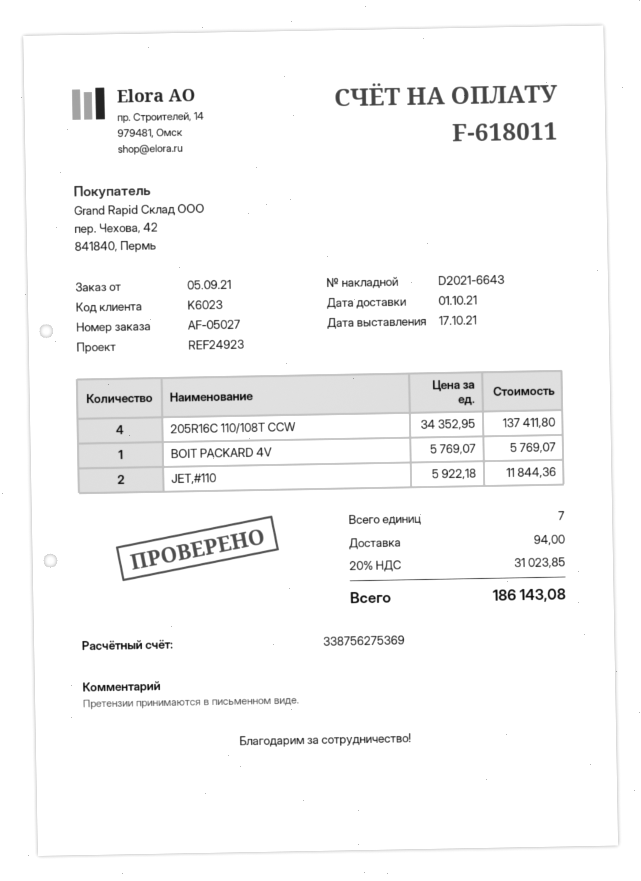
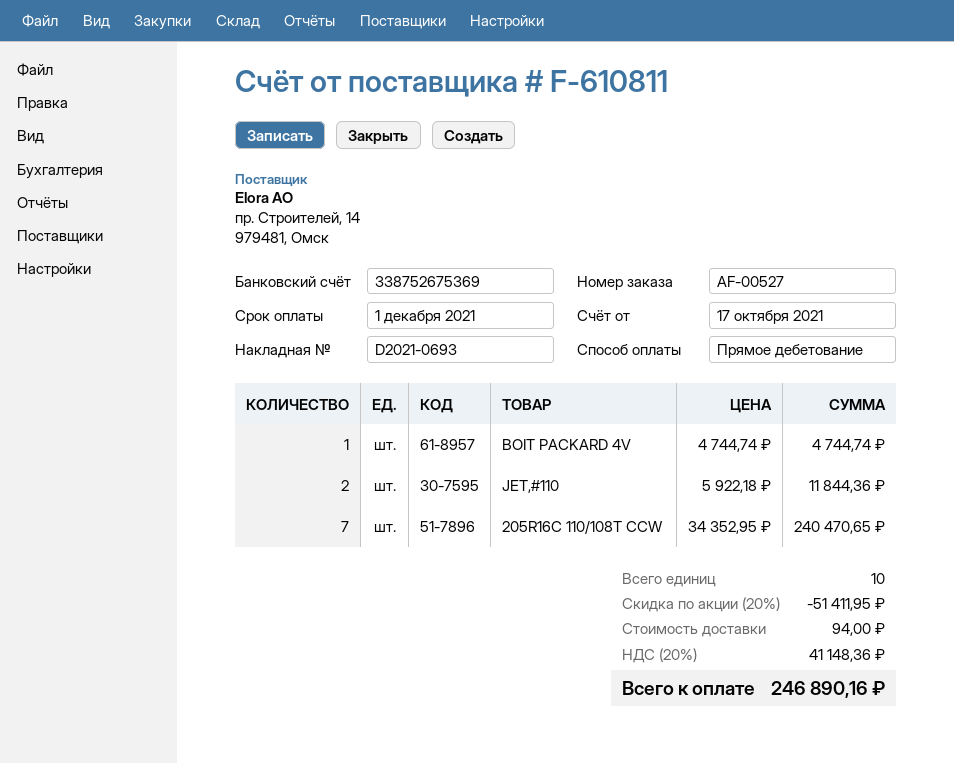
order number: AF-05027 -> AF-00527
delivery note number: D2021-6643 -> D2021-0693
invoice number: F-618011 -> F-610811
bank account: 338756275369 -> 338752675369
205R16C 110/108T CCW: 4 x 34352.95 = 137411.80 -> 7 x 34352.95 = 240470.65
BOIT PACKARD 4V: 1 x 5769.07 = 5769.07 -> 1 x 4744.74 = 4744.74
total quantity: 7 -> 10
discount: none -> 20% = 51411.95
tax: 20% = 31023.85 -> 20% = 41148.36
total: 186143.08 -> 246890.16

